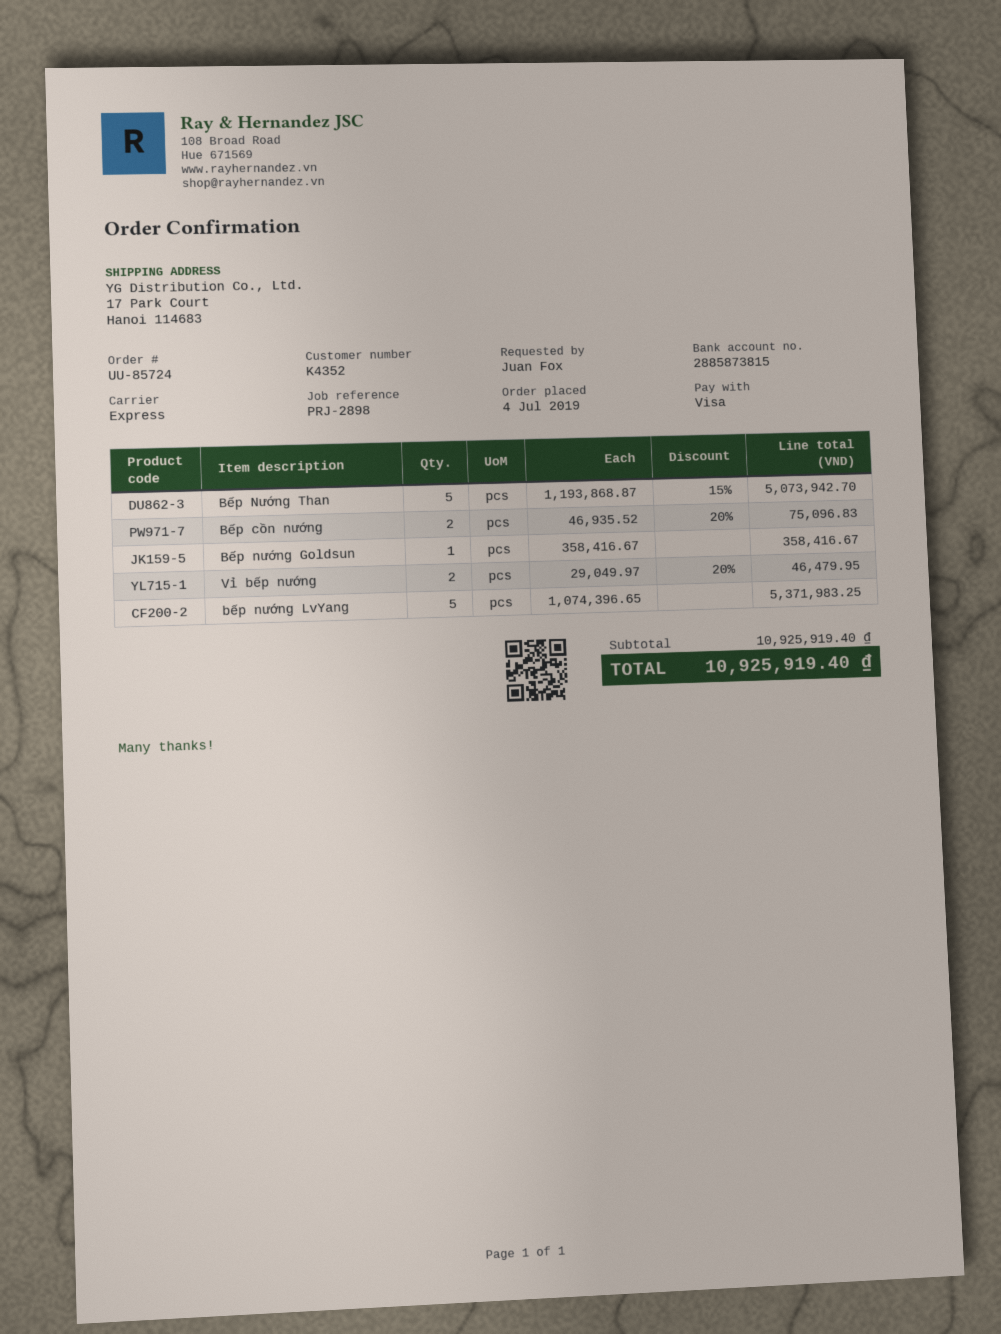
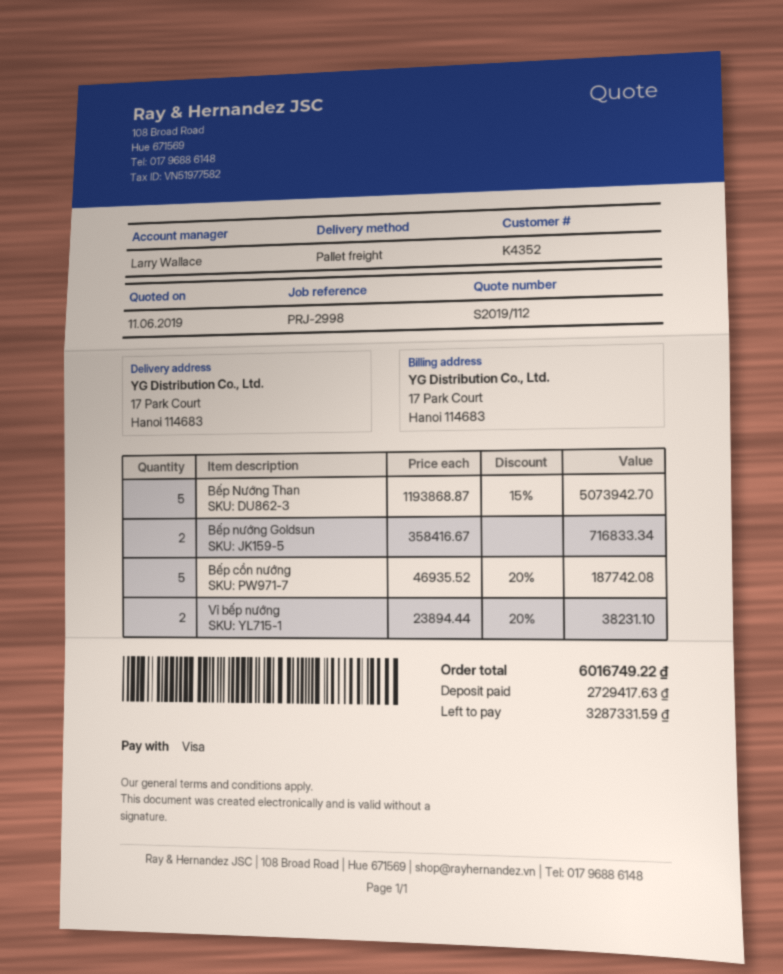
reference: PRJ-2898 -> PRJ-2998
shipping method: express -> pallet freight
Bếp cồn nướng: 2 x 46935.52 - 20% = 75096.83 -> 5 x 46935.52 - 20% = 187742.08
Bếp nướng Goldsun: 1 x 358416.67 = 358416.67 -> 2 x 358416.67 = 716833.34
Vỉ bếp nướng: 2 x 29049.97 - 20% = 46479.95 -> 2 x 23894.44 - 20% = 38231.10
bếp nướng LvYang: 5 x 1074396.65 = 5371983.25 -> none
total: 10925919.40 -> 6016749.22

